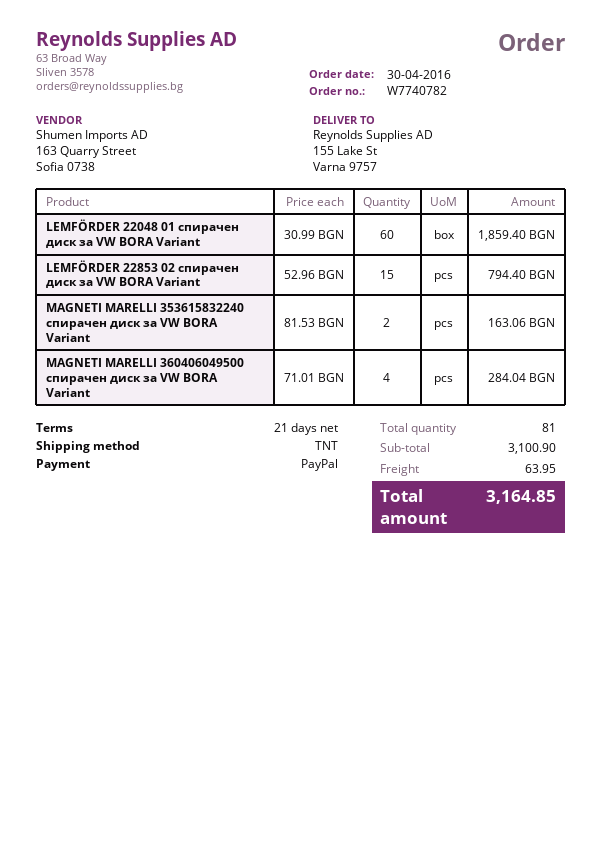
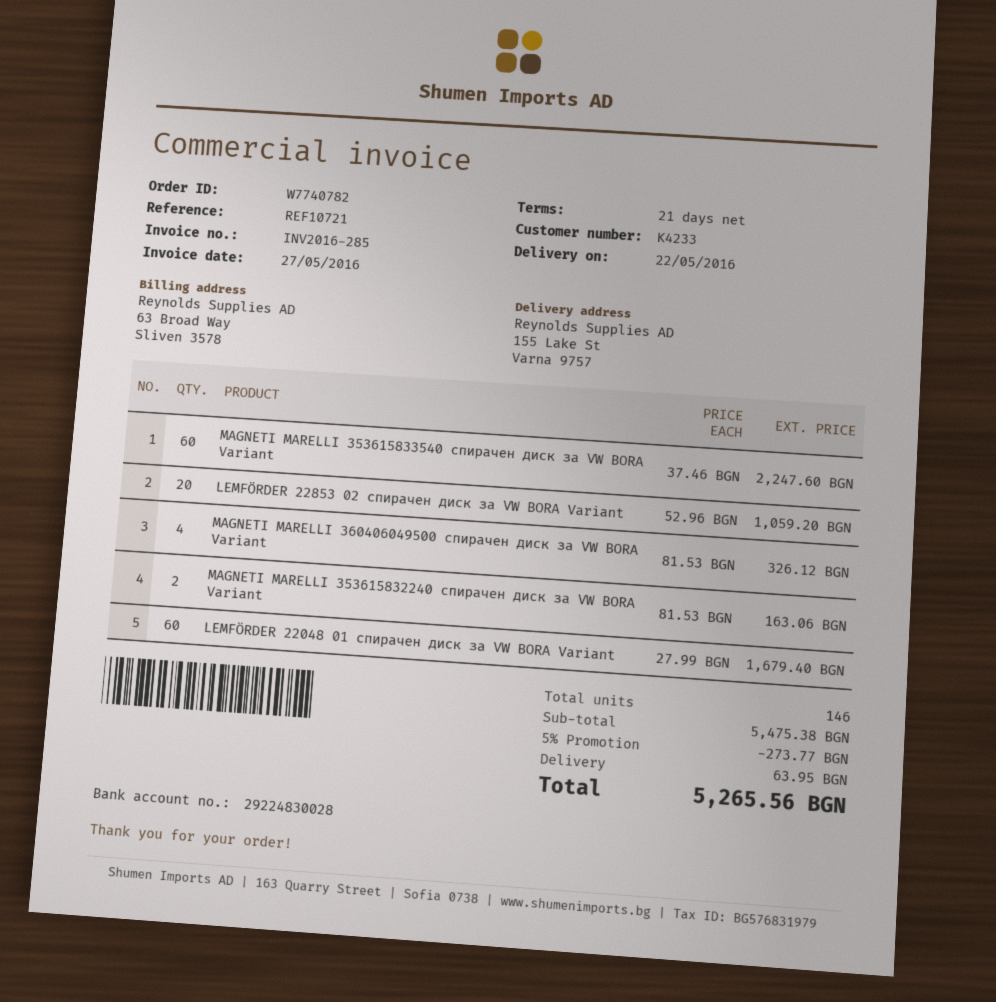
LEMFÖRDER 22048 01 спирачен диск за VW BORA Variant: 60 x 30.99 = 1859.40 -> 60 x 27.99 = 1679.40
LEMFÖRDER 22853 02 спирачен диск за VW BORA Variant: 15 x 52.96 = 794.40 -> 20 x 52.96 = 1059.20
MAGNETI MARELLI 360406049500 спирачен диск за VW BORA Variant: 4 x 71.01 = 284.04 -> 4 x 81.53 = 326.12
MAGNETI MARELLI 353615833540 спирачен диск за VW BORA Variant: none -> 60 x 37.46 = 2247.60
total quantity: 81 -> 146
subtotal: 3100.90 -> 5475.38
discount: none -> 5% = 273.77
total: 3164.85 -> 5265.56

